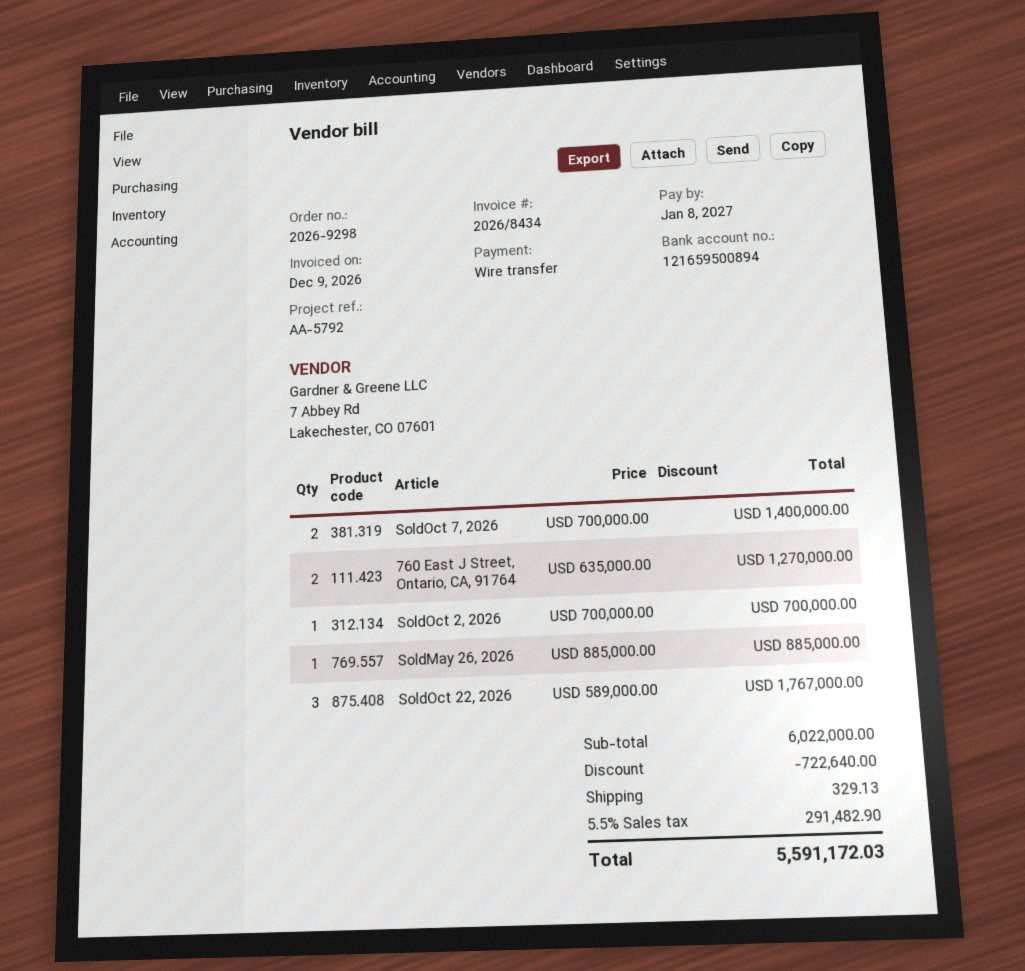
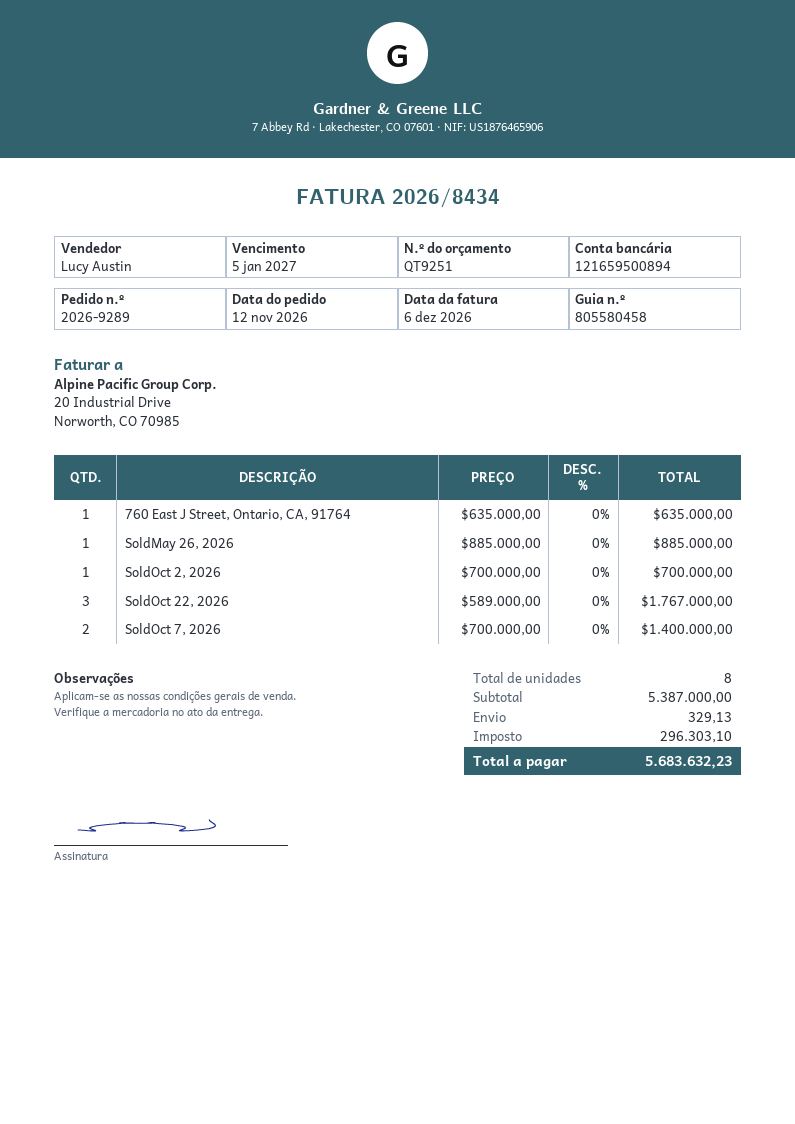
order number: 2026-9298 -> 2026-9289
invoice date: 2026-12-09 -> 2026-12-06
due date: 2027-01-08 -> 2027-01-05
760 East J Street, Ontario, CA, 91764: 2 x 635000.00 = 1270000.00 -> 1 x 635000.00 = 635000.00
subtotal: 6022000.00 -> 5387000.00
discount: 722640.00 -> none
tax: 291482.90 -> 296303.10
total: 5591172.03 -> 5683632.23

